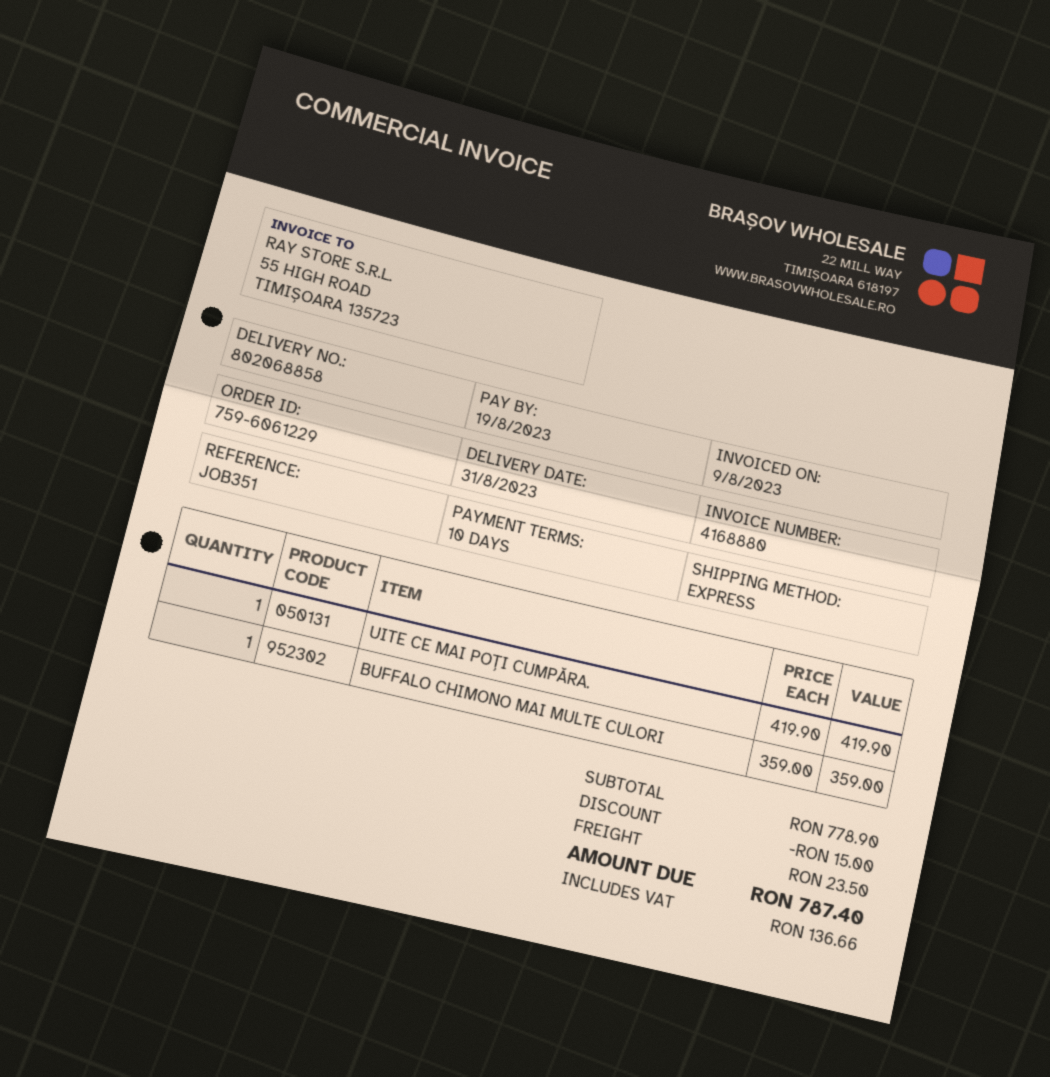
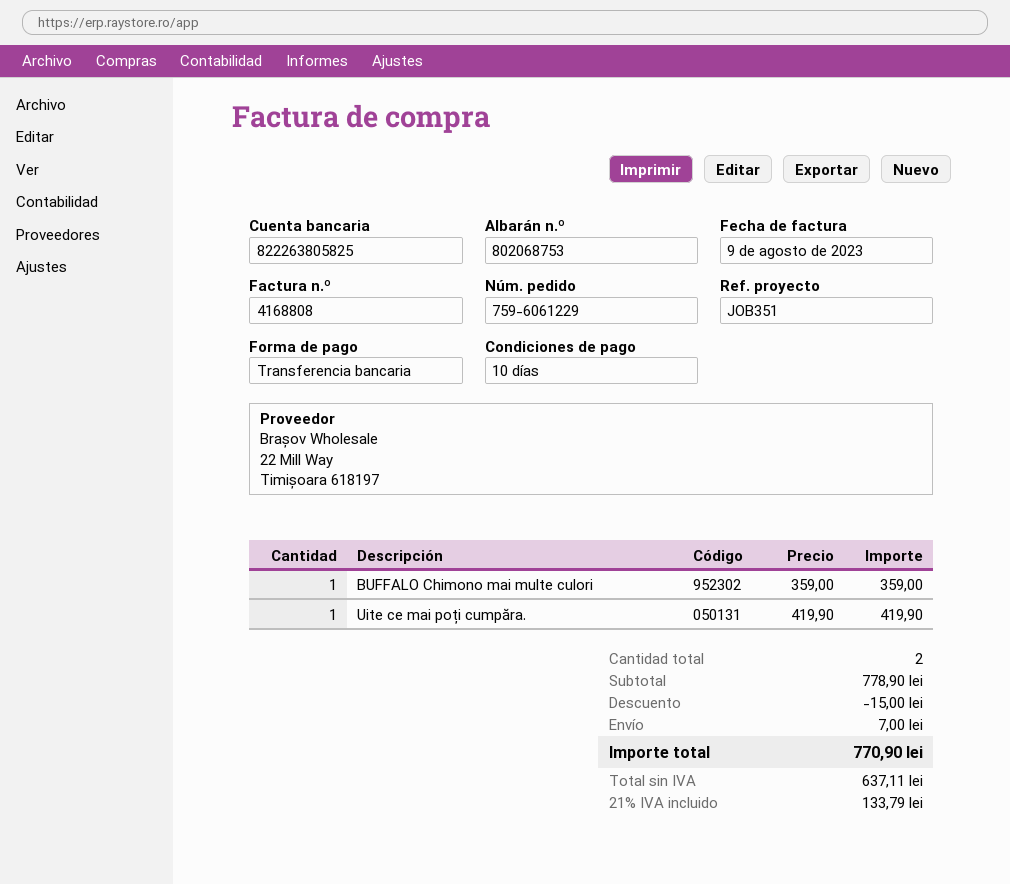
delivery note number: 802068858 -> 802068753
invoice number: 4168880 -> 4168808
shipping: 23.50 -> 7.00
tax: 136.66 -> 133.79
total: 787.40 -> 770.90

